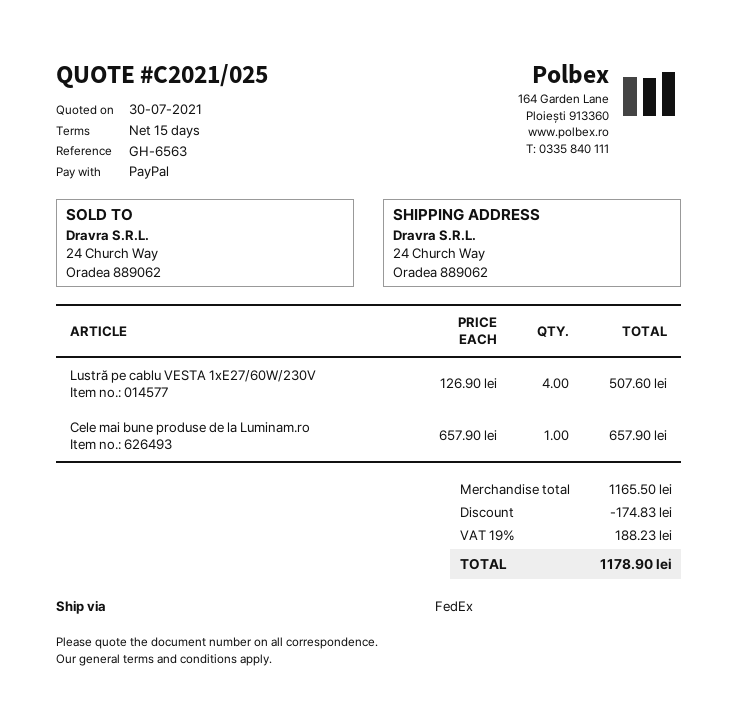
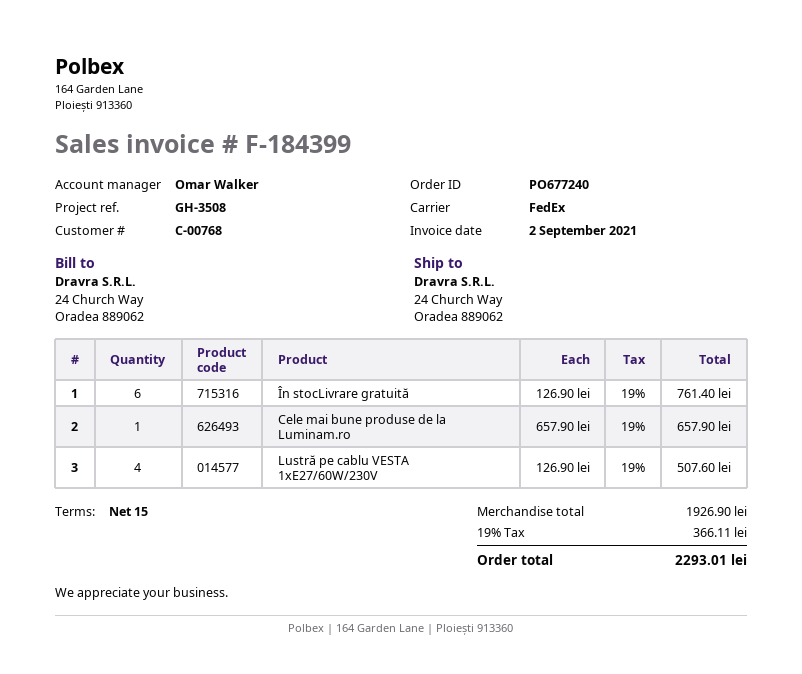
reference: GH-6563 -> GH-3508
În stocLivrare gratuită: none -> 6 x 126.90 = 761.40
subtotal: 1165.50 -> 1926.90
discount: 174.83 -> none
tax: 19% = 188.23 -> 19% = 366.11
total: 1178.90 -> 2293.01

